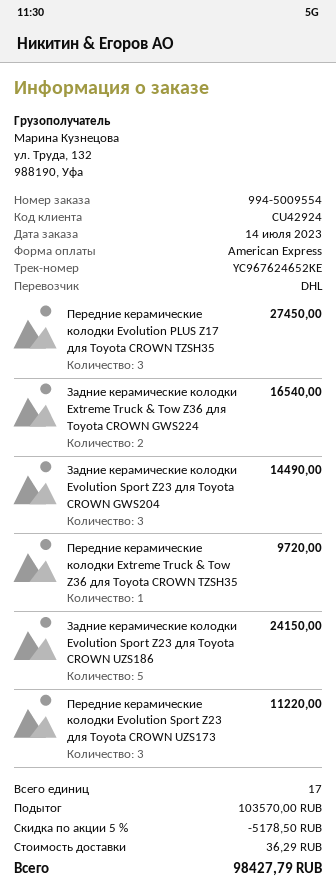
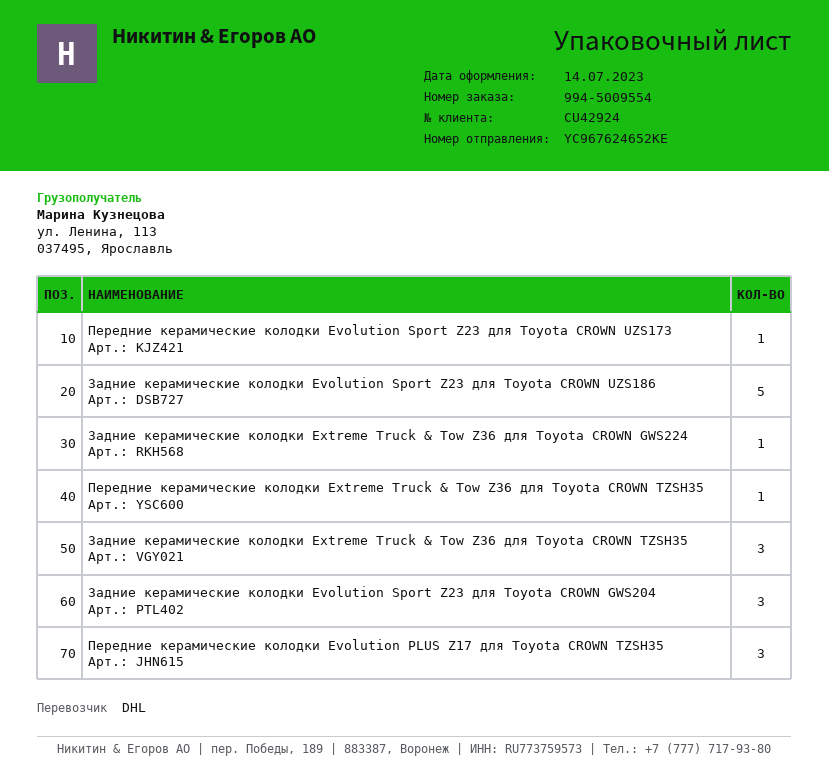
ship to: ул. Труда, 132, 988190, Уфа -> ул. Ленина, 113, 037495, Ярославль
Задние керамические колодки Extreme Truck & Tow Z36 для Toyota CROWN GWS224: 2 -> 1
Передние керамические колодки Evolution Sport Z23 для Toyota CROWN UZS173: 3 -> 1
Задние керамические колодки Extreme Truck & Tow Z36 для Toyota CROWN TZSH35: none -> 3

